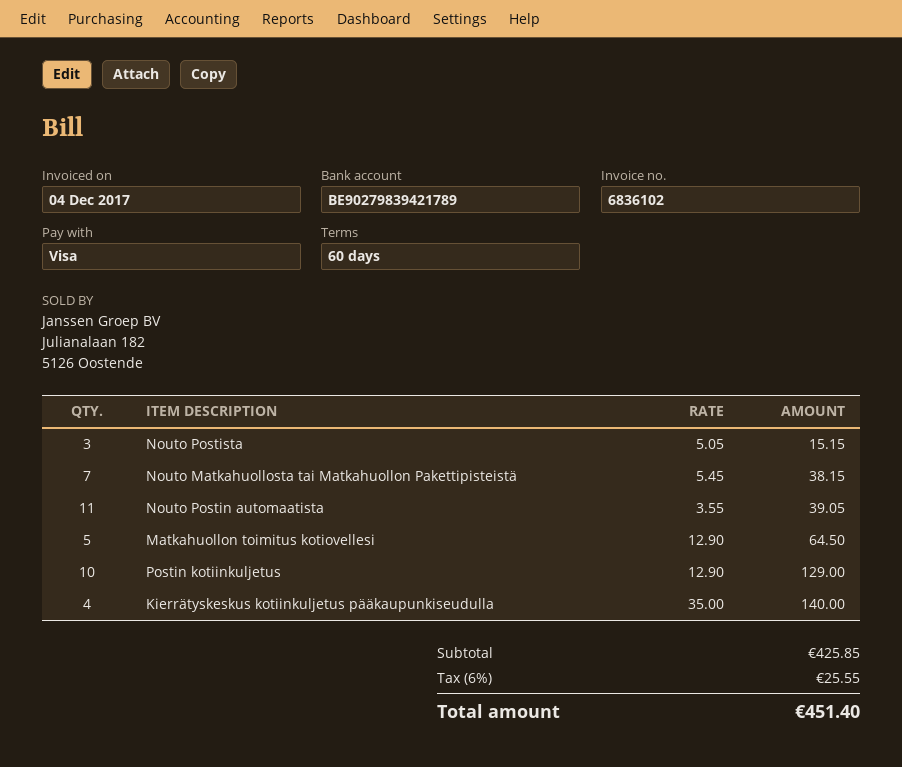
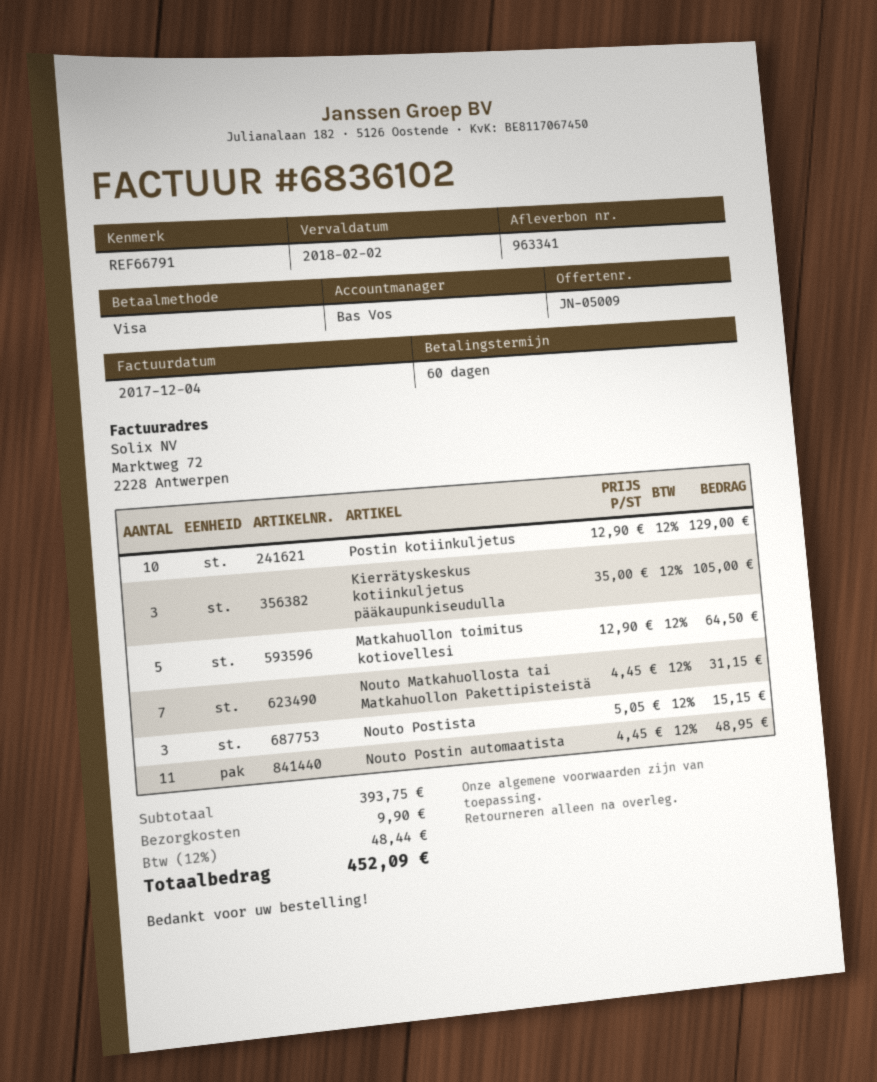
Nouto Matkahuollosta tai Matkahuollon Pakettipisteistä: 7 x 5.45 = 38.15 -> 7 x 4.45 = 31.15
Nouto Postin automaatista: 11 x 3.55 = 39.05 -> 11 x 4.45 = 48.95
Kierrätyskeskus kotiinkuljetus pääkaupunkiseudulla: 4 x 35.00 = 140.00 -> 3 x 35.00 = 105.00
subtotal: 425.85 -> 393.75
shipping: none -> 9.90
tax: 6% = 25.55 -> 12% = 48.44
total: 451.40 -> 452.09

